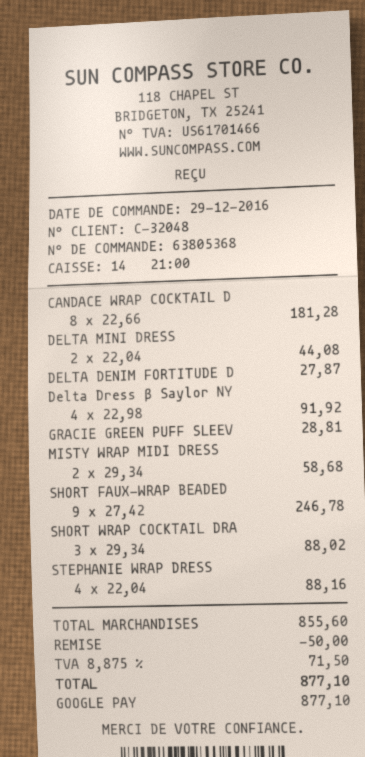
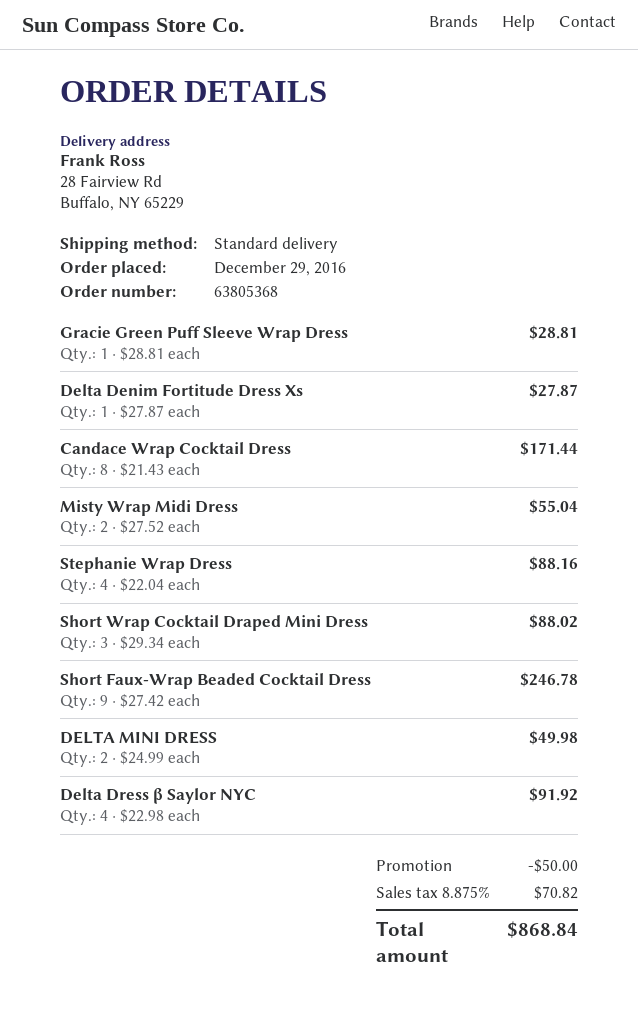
CANDACE WRAP COCKTAIL D: 8 x 22.66 = 181.28 -> 8 x 21.43 = 171.44
DELTA MINI DRESS: 2 x 22.04 = 44.08 -> 2 x 24.99 = 49.98
MISTY WRAP MIDI DRESS: 2 x 29.34 = 58.68 -> 2 x 27.52 = 55.04
tax: 8.875% = 71.50 -> 8.875% = 70.82
total: 877.10 -> 868.84

